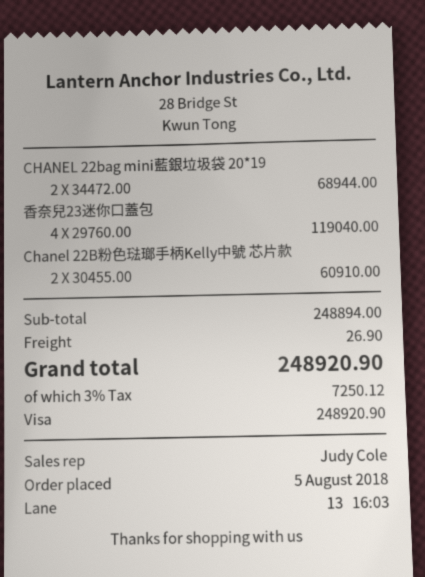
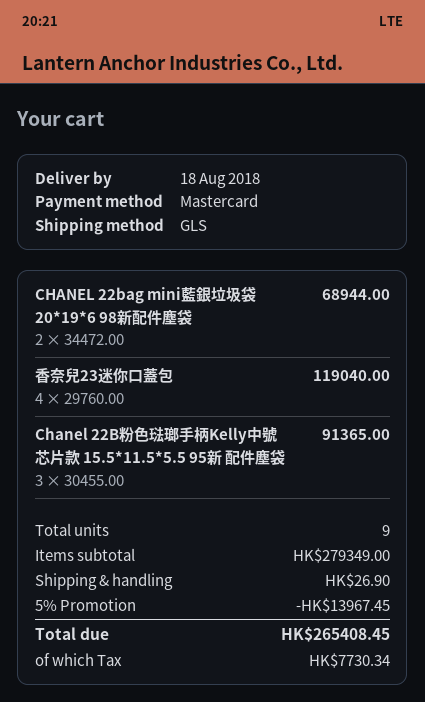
payment method: Visa -> Mastercard
Chanel 22B粉色琺瑯手柄Kelly中號 芯片款: 2 x 30455.00 = 60910.00 -> 3 x 30455.00 = 91365.00
subtotal: 248894.00 -> 279349.00
discount: none -> 5% = 13967.45
tax: 7250.12 -> 7730.34
total: 248920.90 -> 265408.45

